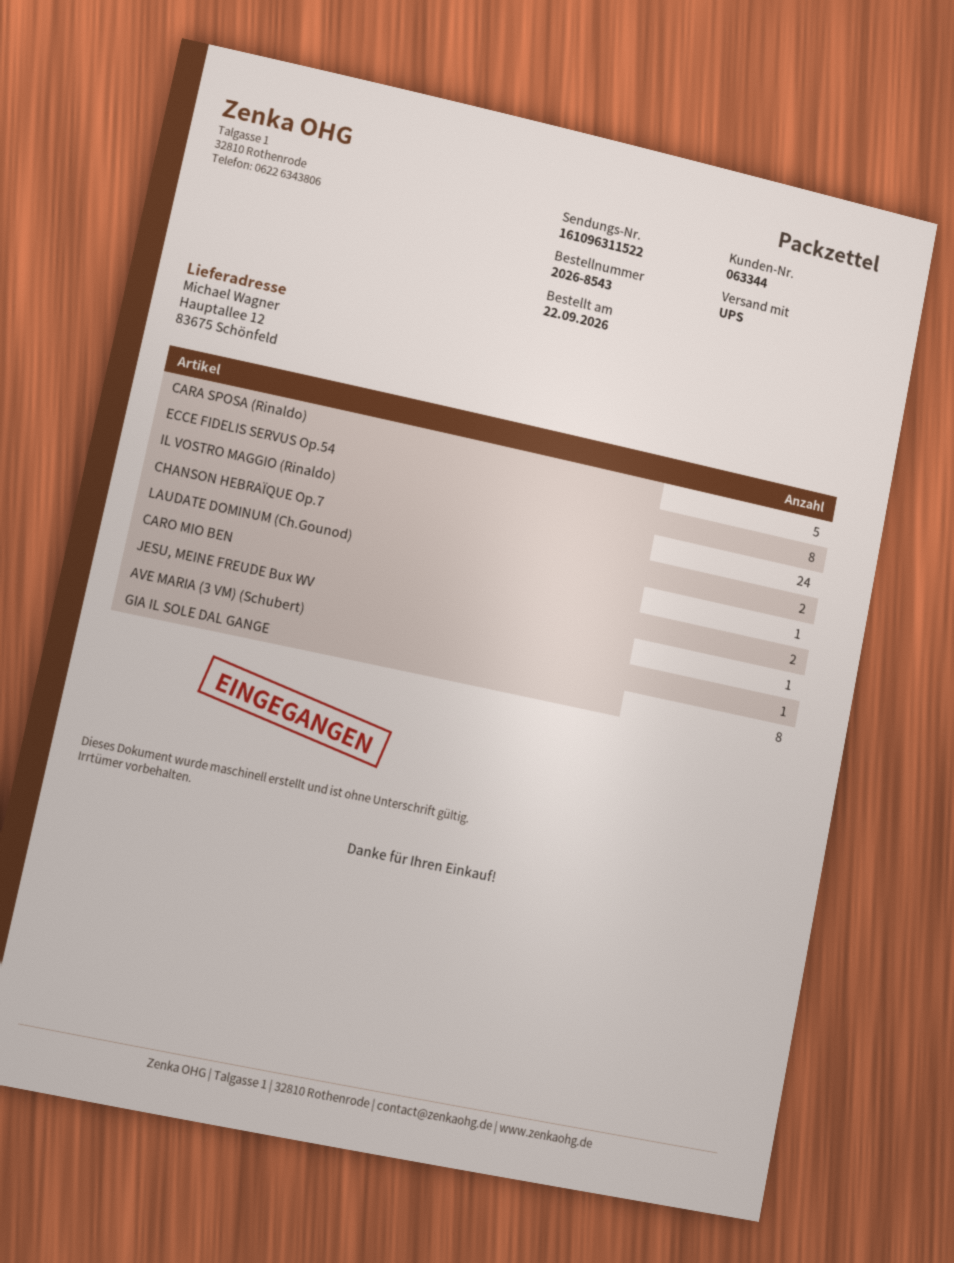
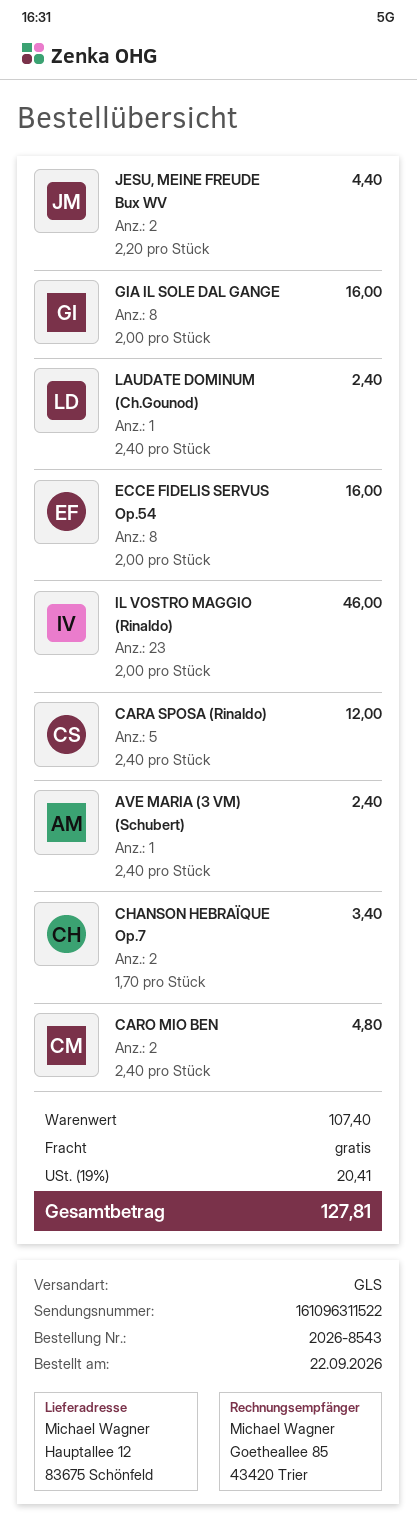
shipping method: UPS -> GLS
IL VOSTRO MAGGIO (Rinaldo): 24 -> 23
JESU, MEINE FREUDE Bux WV: 1 -> 2

